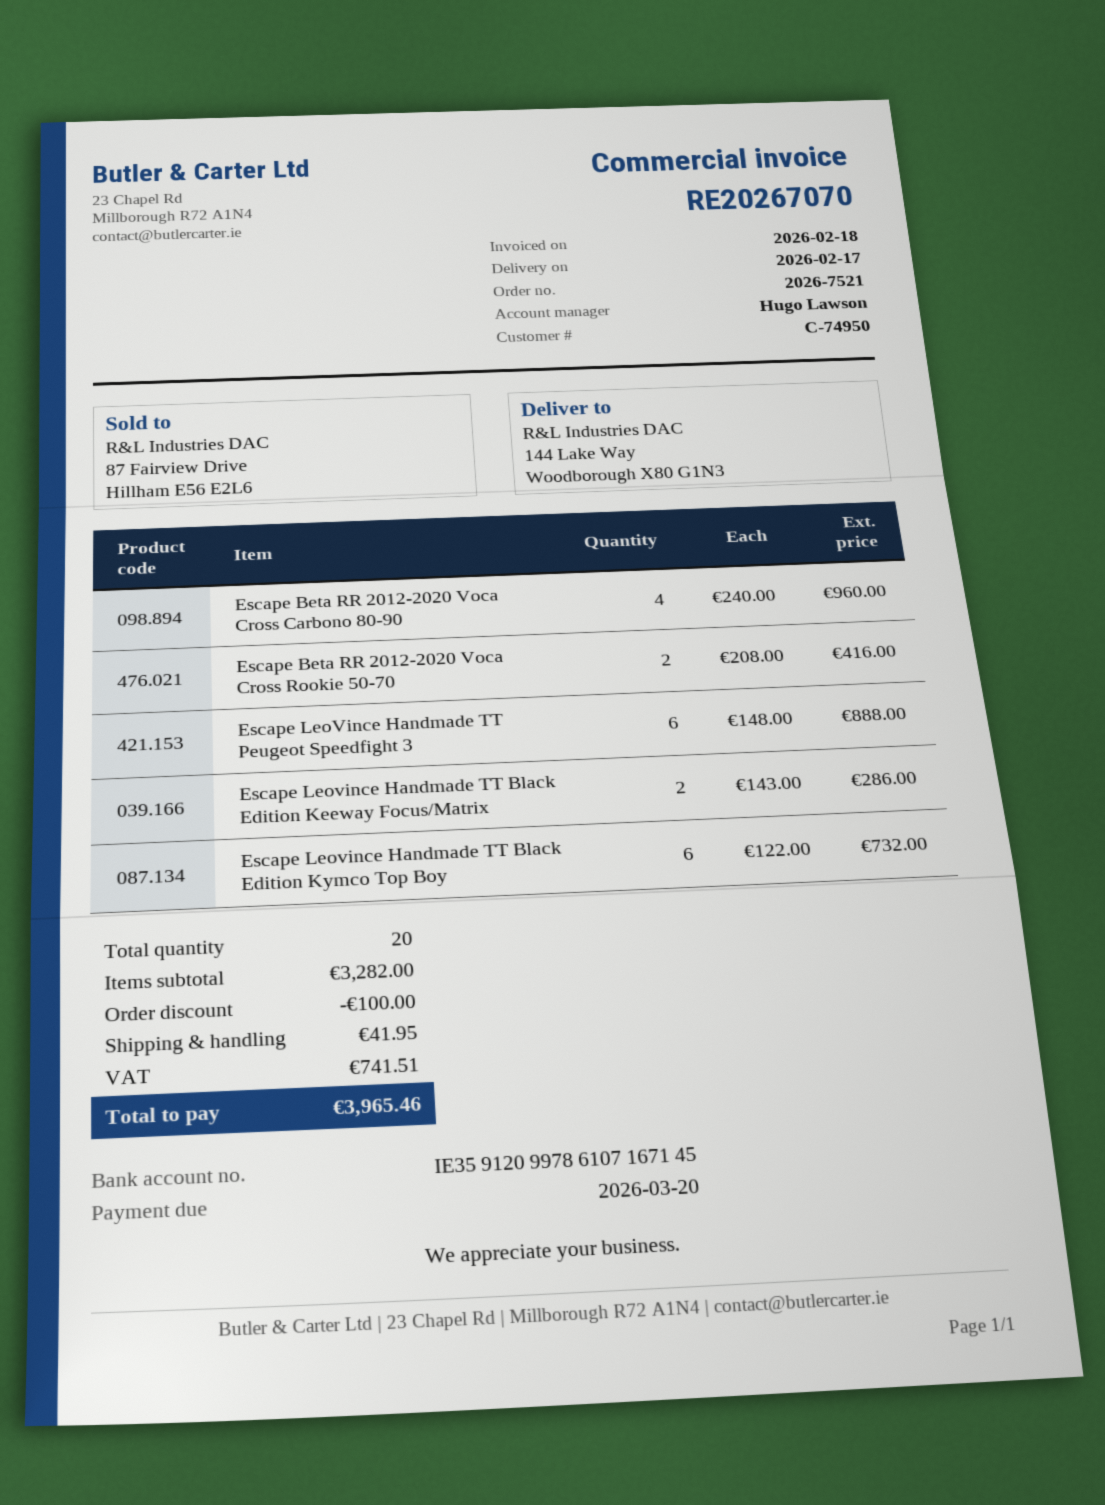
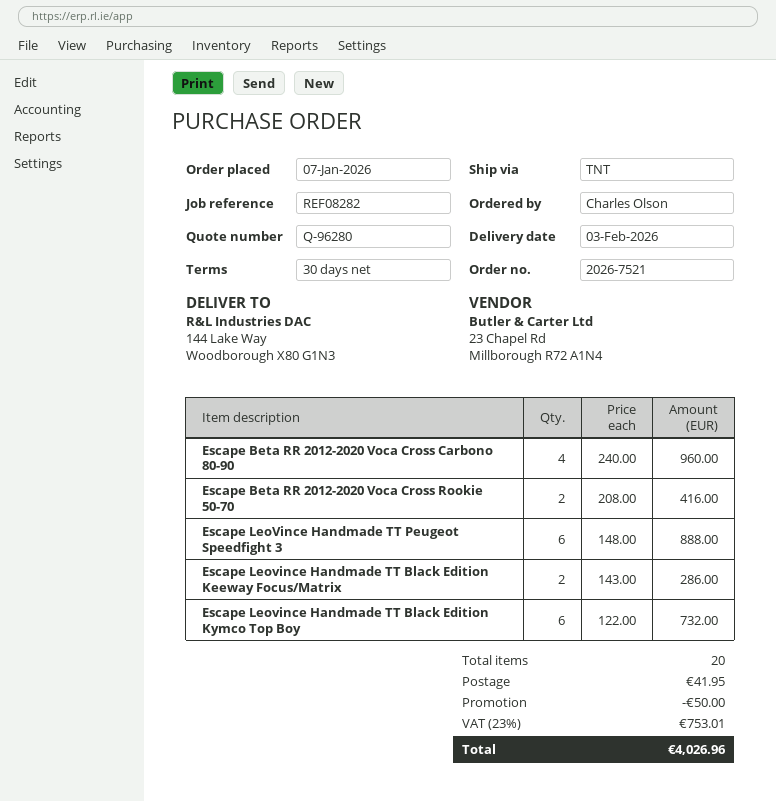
delivery date: 2026-02-17 -> 2026-02-03
discount: 100.00 -> 50.00
tax: 741.51 -> 753.01
total: 3965.46 -> 4026.96

